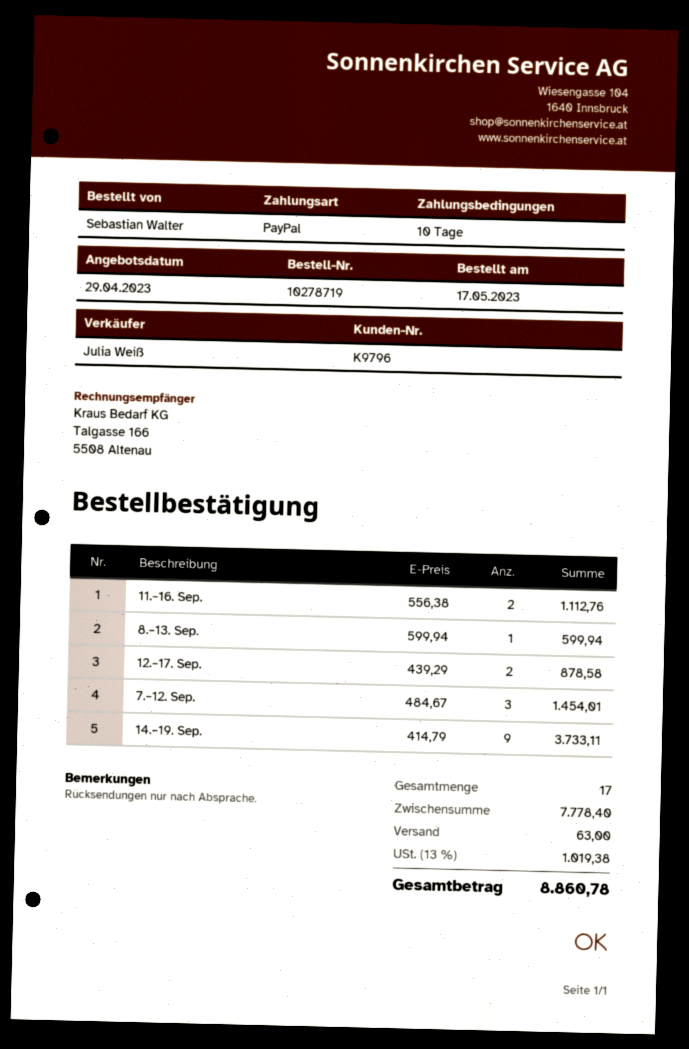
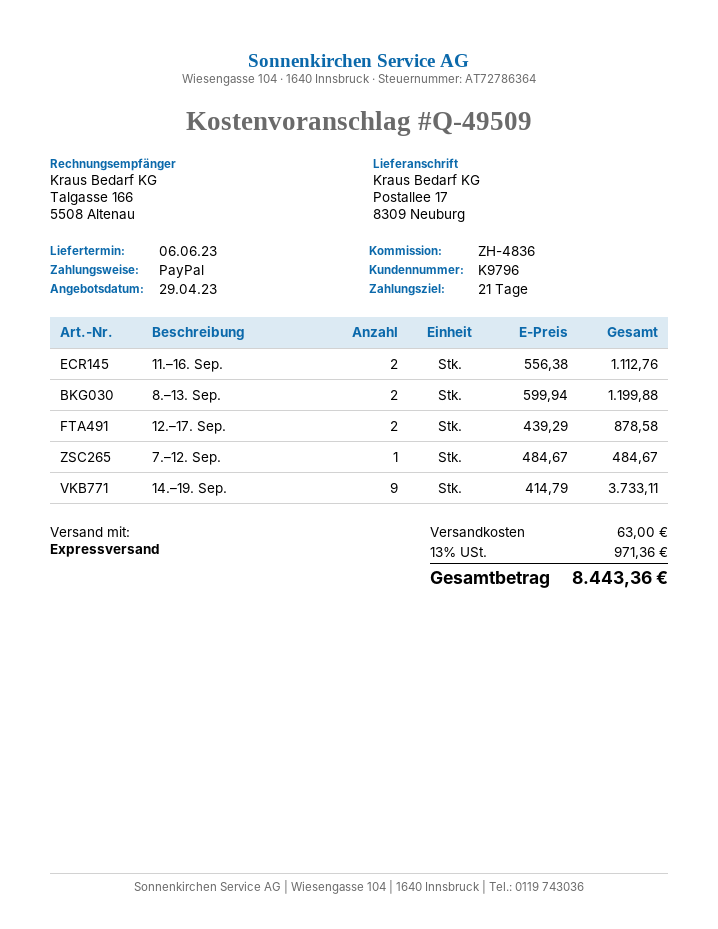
payment terms: 10 days -> 21 days
8.–13. Sep.: 1 x 599.94 = 599.94 -> 2 x 599.94 = 1199.88
7.–12. Sep.: 3 x 484.67 = 1454.01 -> 1 x 484.67 = 484.67
tax: 13% = 1019.38 -> 13% = 971.36
total: 8860.78 -> 8443.36

